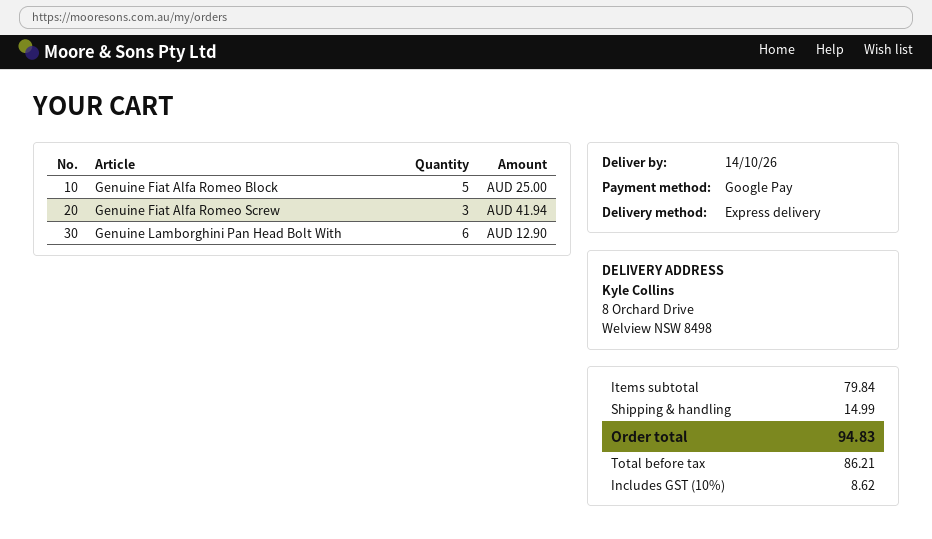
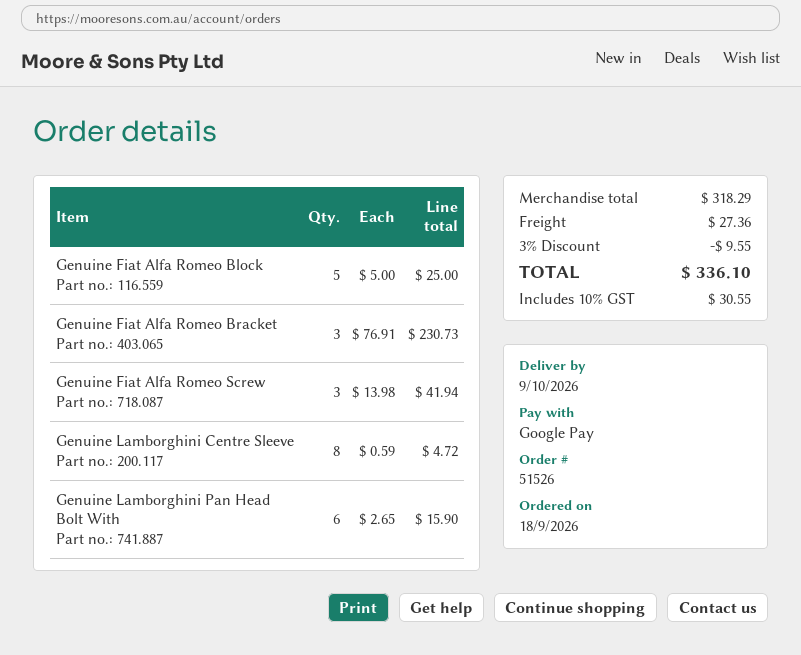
delivery date: 2026-10-14 -> 2026-10-09
Genuine Lamborghini Pan Head Bolt With: 6 for 12.90 -> 6 for 15.90
Genuine Fiat Alfa Romeo Bracket: none -> 3 for 230.73
Genuine Lamborghini Centre Sleeve: none -> 8 for 4.72
subtotal: 79.84 -> 318.29
discount: none -> 3% = 9.55
shipping: 14.99 -> 27.36
tax: 10% = 8.62 -> 10% = 30.55
total: 94.83 -> 336.10

